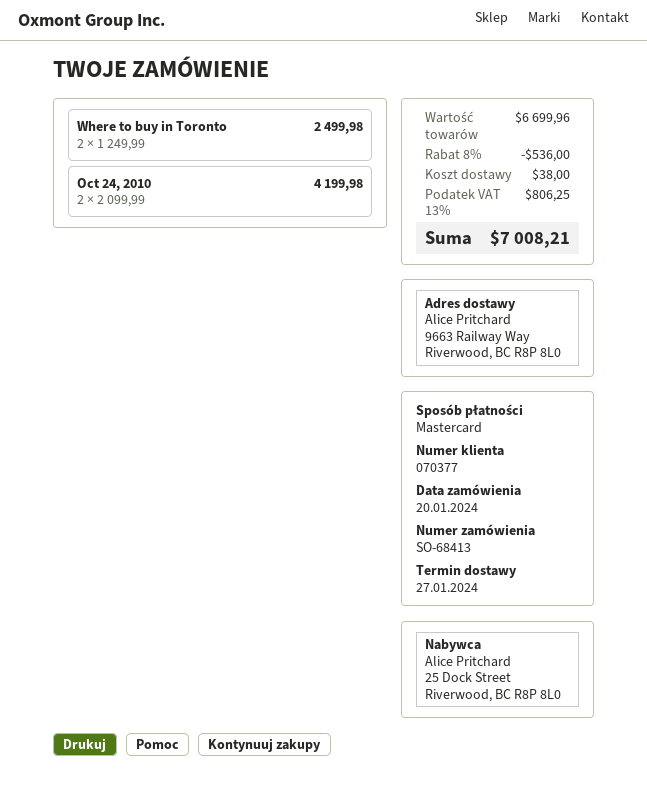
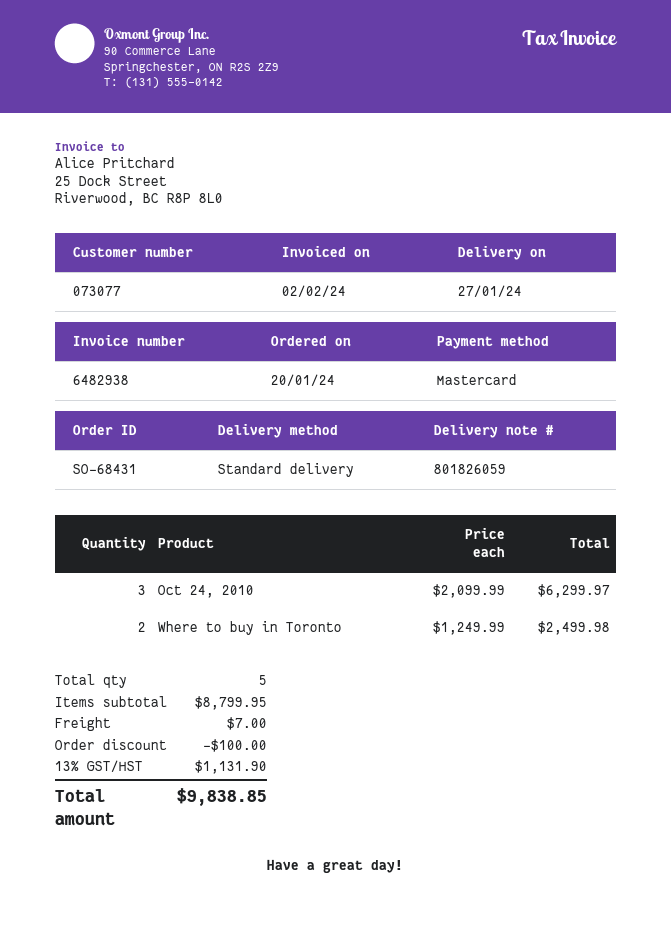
order number: SO-68413 -> SO-68431
customer number: 070377 -> 073077
Oct 24, 2010: 2 x 2099.99 = 4199.98 -> 3 x 2099.99 = 6299.97
subtotal: 6699.96 -> 8799.95
discount: 536.00 -> 100.00
shipping: 38.00 -> 7.00
tax: 13% = 806.25 -> 13% = 1131.90
total: 7008.21 -> 9838.85

